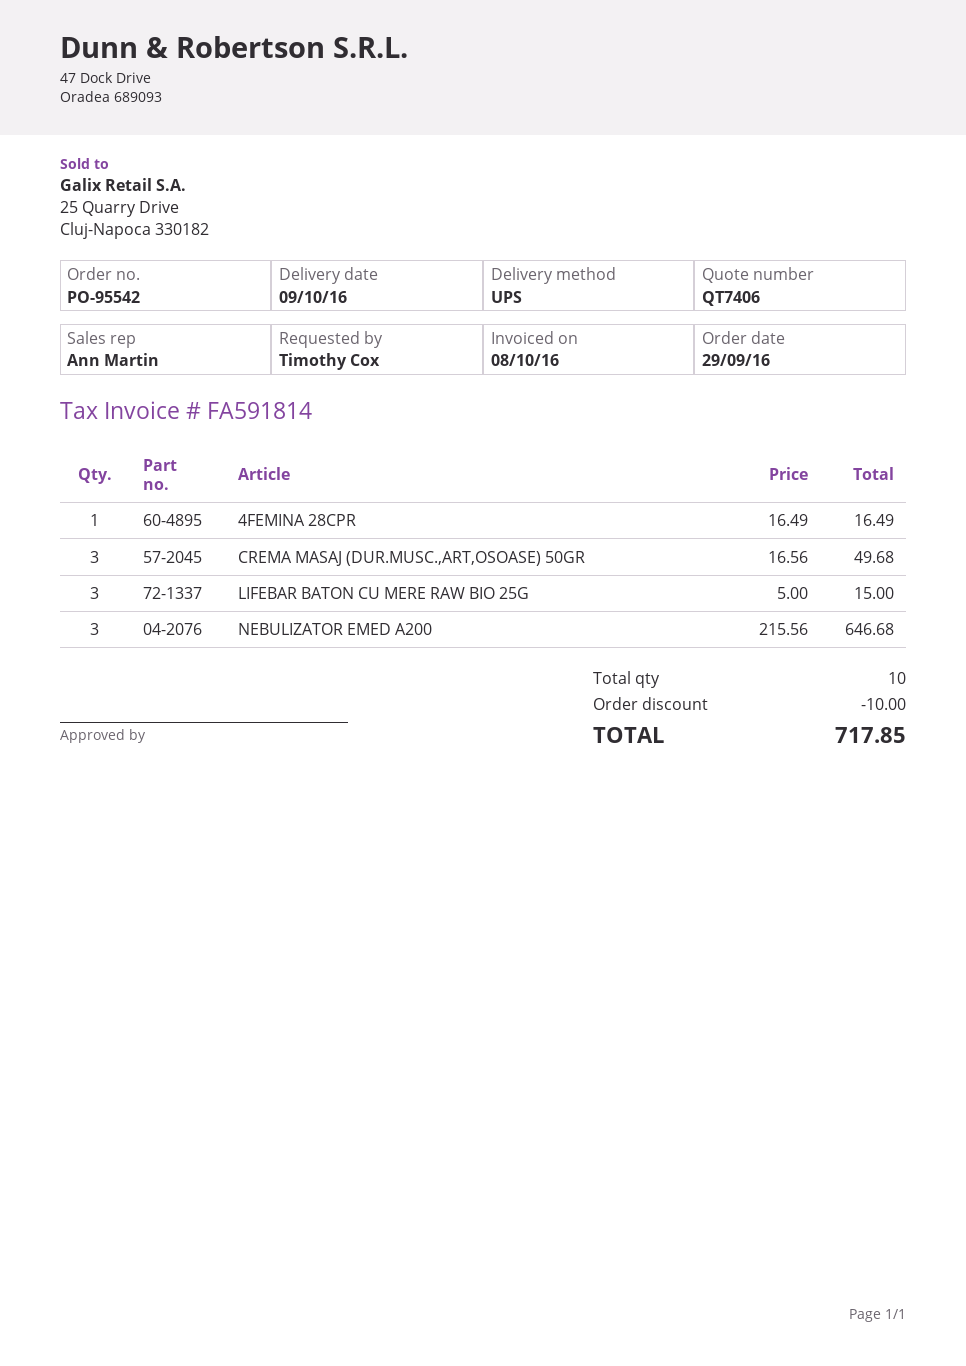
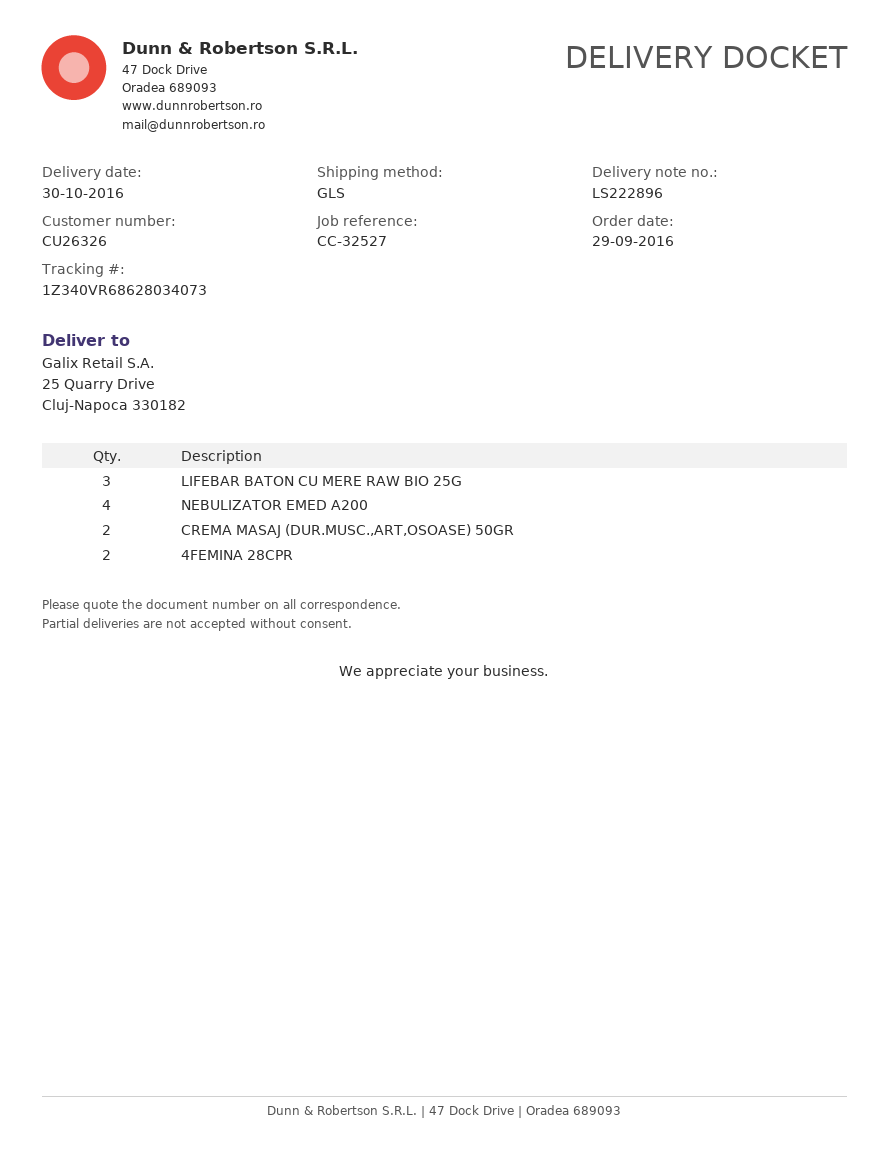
delivery date: 2016-10-09 -> 2016-10-30
shipping method: UPS -> GLS
4FEMINA 28CPR: 1 -> 2
CREMA MASAJ (DUR.MUSC.,ART,OSOASE) 50GR: 3 -> 2
NEBULIZATOR EMED A200: 3 -> 4

